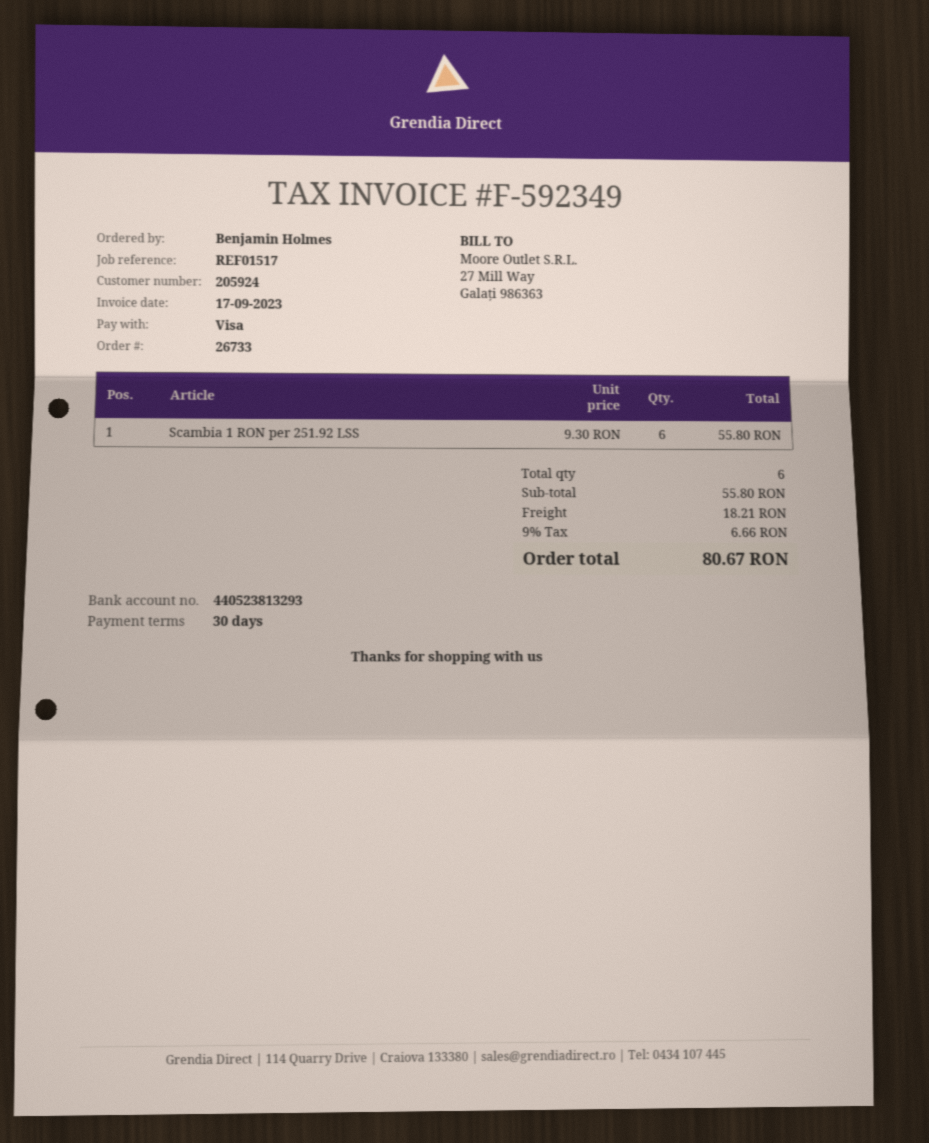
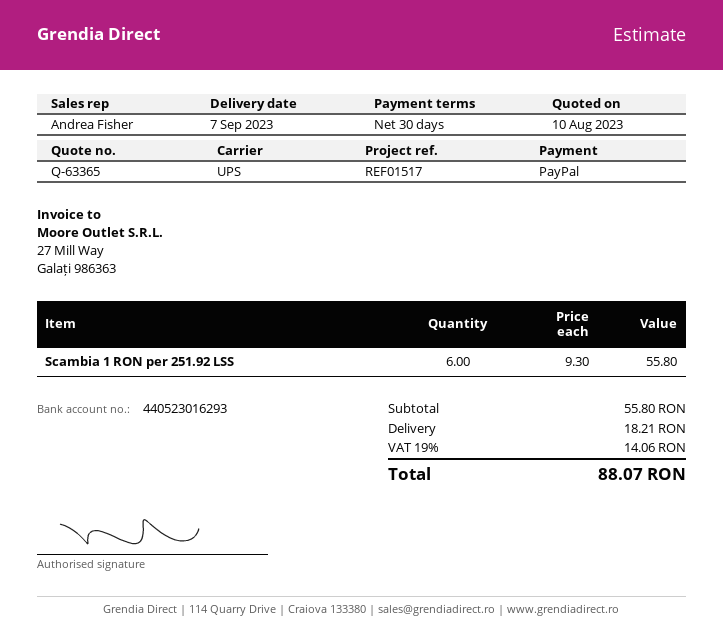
payment method: Visa -> PayPal
bank account: 440523813293 -> 440523016293
tax: 9% = 6.66 -> 19% = 14.06
total: 80.67 -> 88.07

